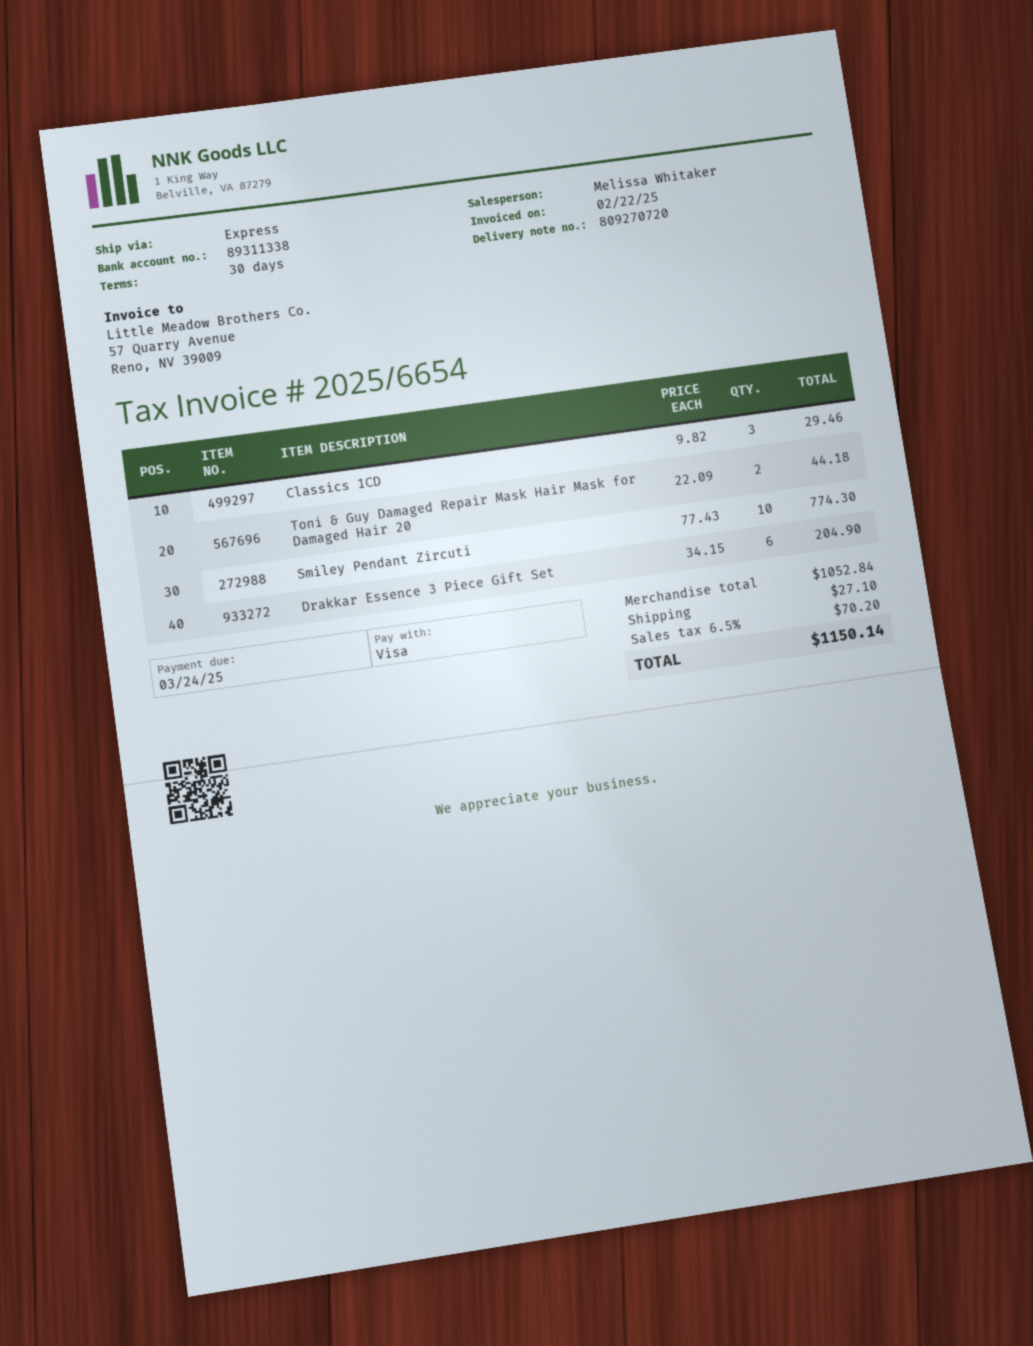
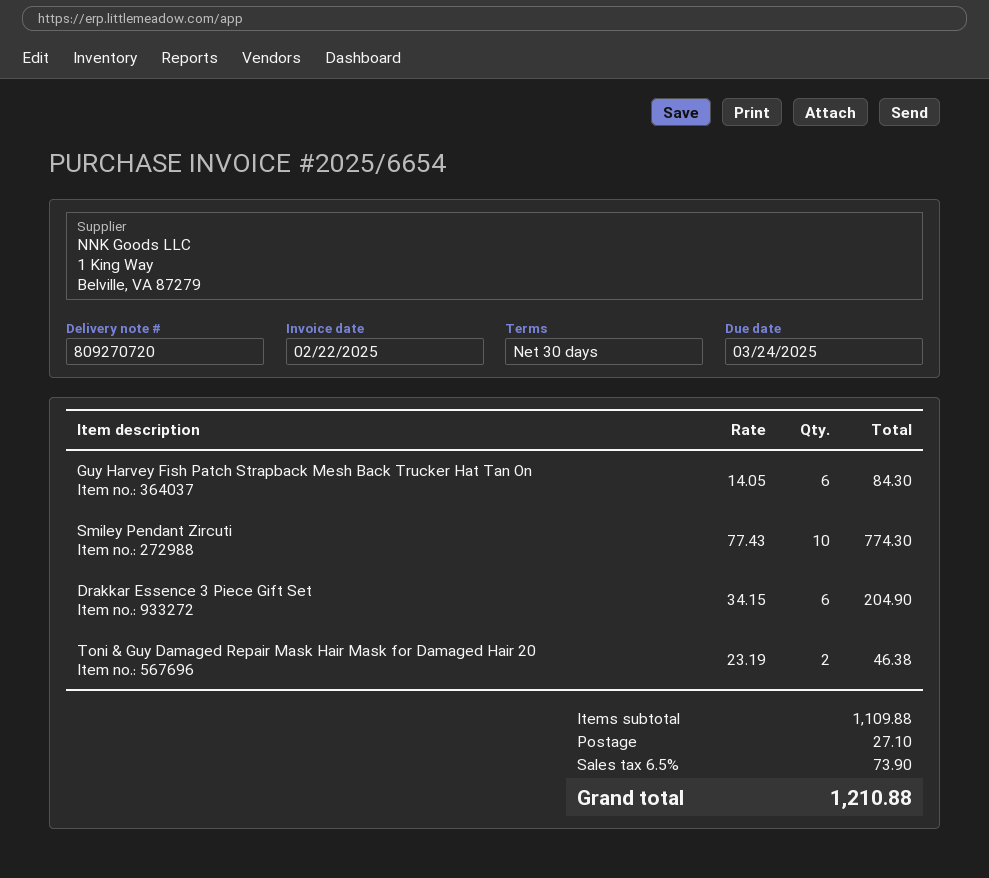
Classics 1CD: 3 x 9.82 = 29.46 -> none
Toni & Guy Damaged Repair Mask Hair Mask for Damaged Hair 20: 2 x 22.09 = 44.18 -> 2 x 23.19 = 46.38
Guy Harvey Fish Patch Strapback Mesh Back Trucker Hat Tan On: none -> 6 x 14.05 = 84.30
subtotal: 1052.84 -> 1109.88
tax: 6.5% = 70.20 -> 6.5% = 73.90
total: 1150.14 -> 1210.88

